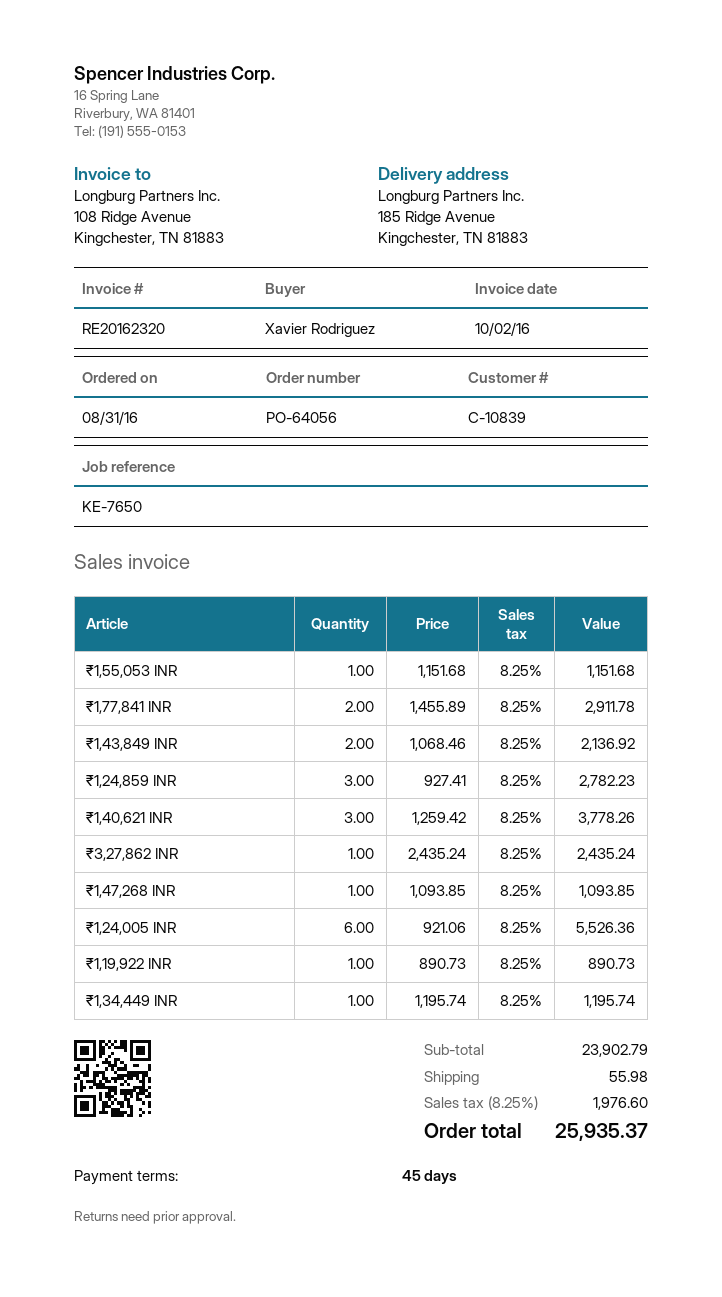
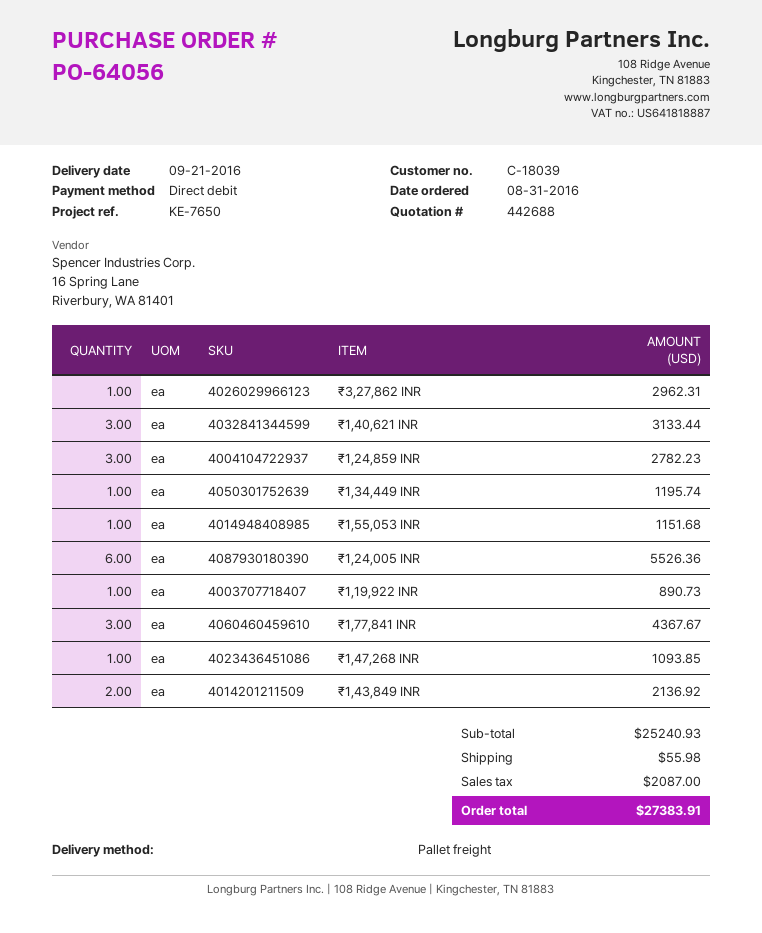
customer number: C-10839 -> C-18039
₹1,77,841 INR: 2 for 2911.78 -> 3 for 4367.67
₹1,40,621 INR: 3 for 3778.26 -> 3 for 3133.44
₹3,27,862 INR: 1 for 2435.24 -> 1 for 2962.31
subtotal: 23902.79 -> 25240.93
tax: 1976.60 -> 2087.00
total: 25935.37 -> 27383.91

